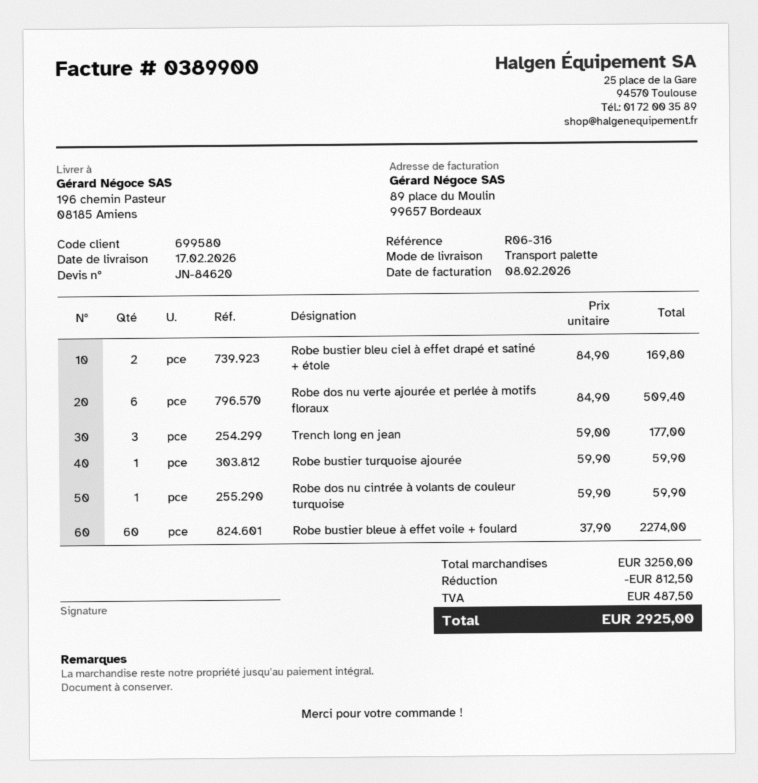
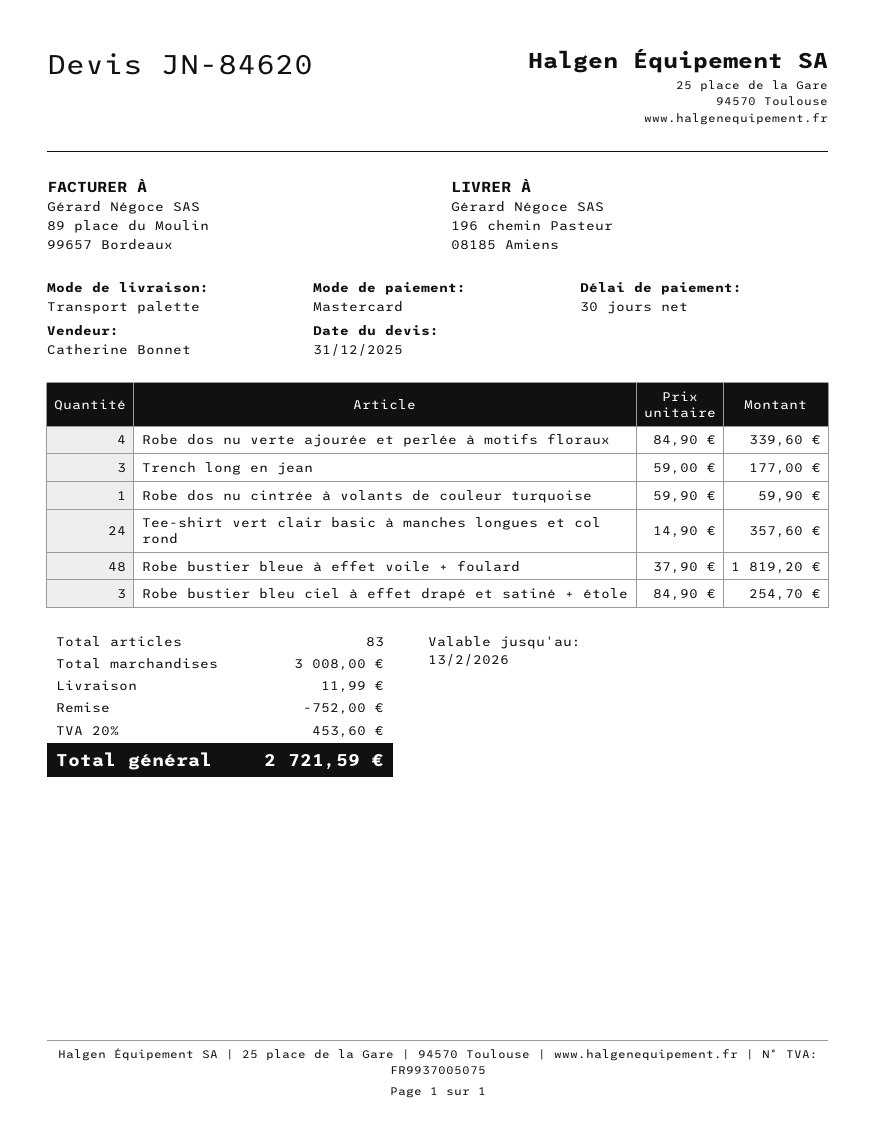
Robe bustier bleu ciel à effet drapé et satiné + étole: 2 x 84.90 = 169.80 -> 3 x 84.90 = 254.70
Robe dos nu verte ajourée et perlée à motifs floraux: 6 x 84.90 = 509.40 -> 4 x 84.90 = 339.60
Robe bustier turquoise ajourée: 1 x 59.90 = 59.90 -> none
Robe bustier bleue à effet voile + foulard: 60 x 37.90 = 2274.00 -> 48 x 37.90 = 1819.20
Tee-shirt vert clair basic à manches longues et col rond: none -> 24 x 14.90 = 357.60
subtotal: 3250.00 -> 3008.00
discount: 812.50 -> 752.00
shipping: none -> 11.99
tax: 487.50 -> 453.60
total: 2925.00 -> 2721.59

